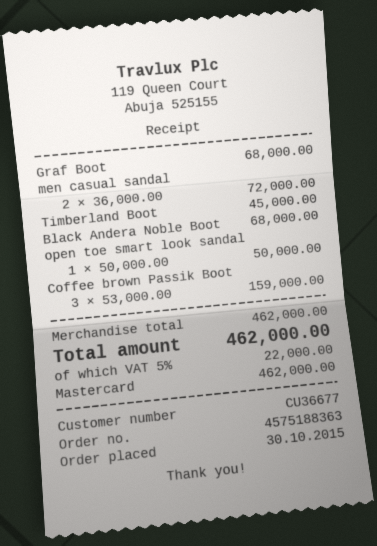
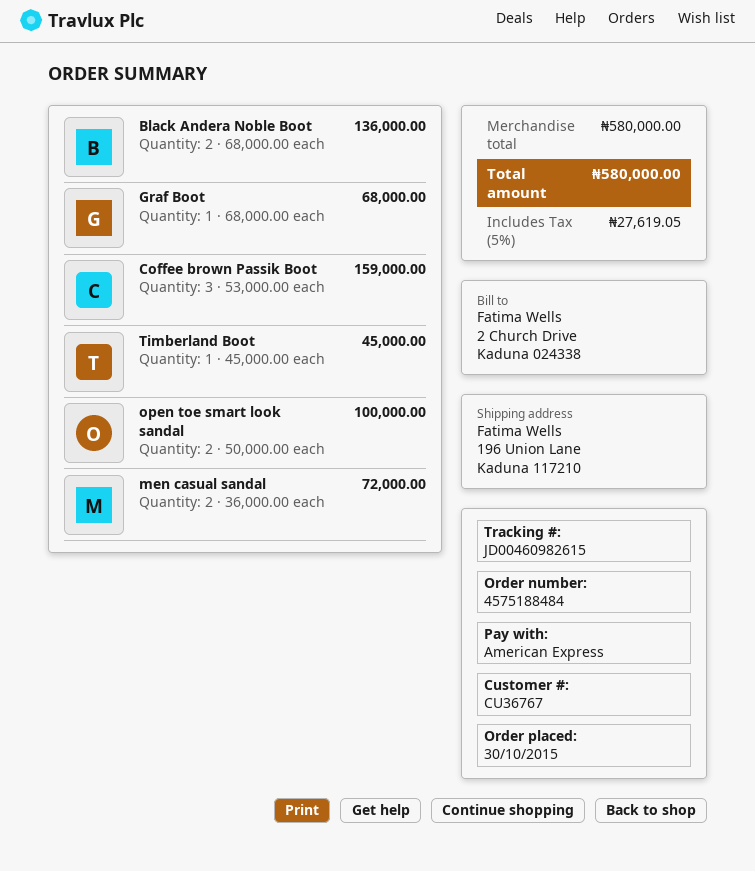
order number: 4575188363 -> 4575188484
customer number: CU36677 -> CU36767
payment method: Mastercard -> American Express
Black Andera Noble Boot: 1 x 68000.00 = 68000.00 -> 2 x 68000.00 = 136000.00
open toe smart look sandal: 1 x 50000.00 = 50000.00 -> 2 x 50000.00 = 100000.00
subtotal: 462000.00 -> 580000.00
tax: 5% = 22000.00 -> 5% = 27619.05
total: 462000.00 -> 580000.00

